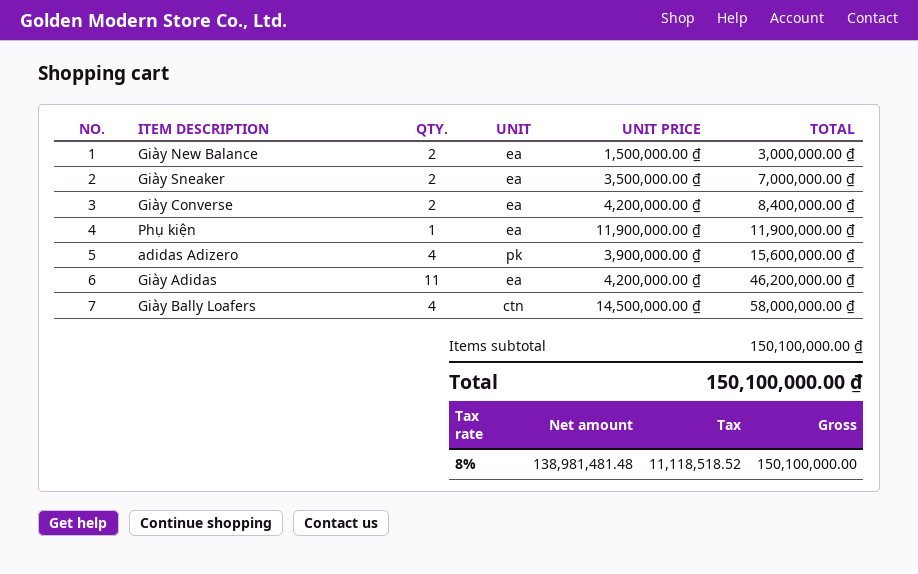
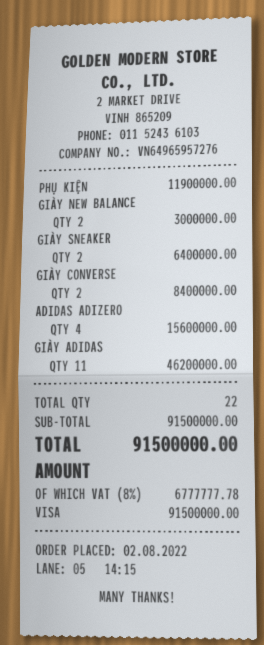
Giày Sneaker: 2 for 7000000.00 -> 2 for 6400000.00
Giày Bally Loafers: 4 for 58000000.00 -> none
subtotal: 150100000.00 -> 91500000.00
tax: 8% = 11118518.52 -> 8% = 6777777.78
total: 150100000.00 -> 91500000.00

